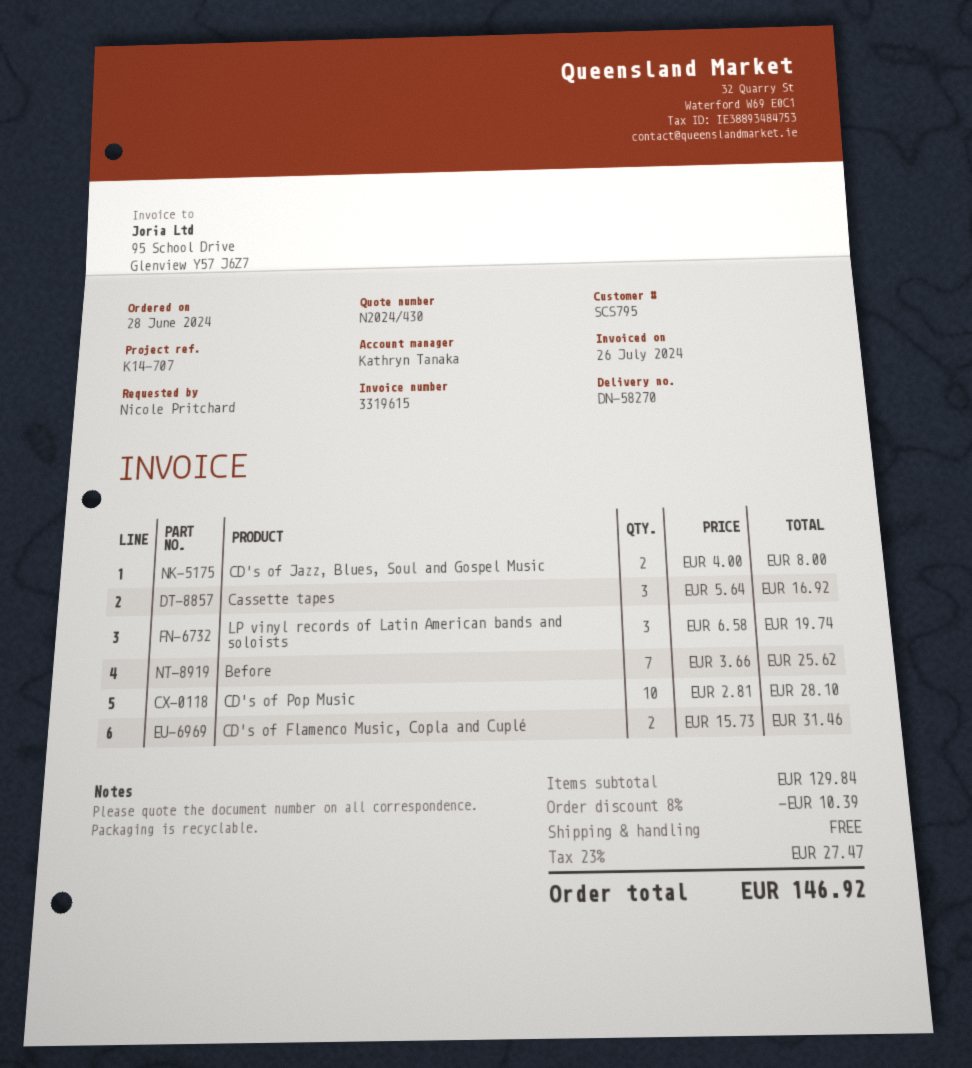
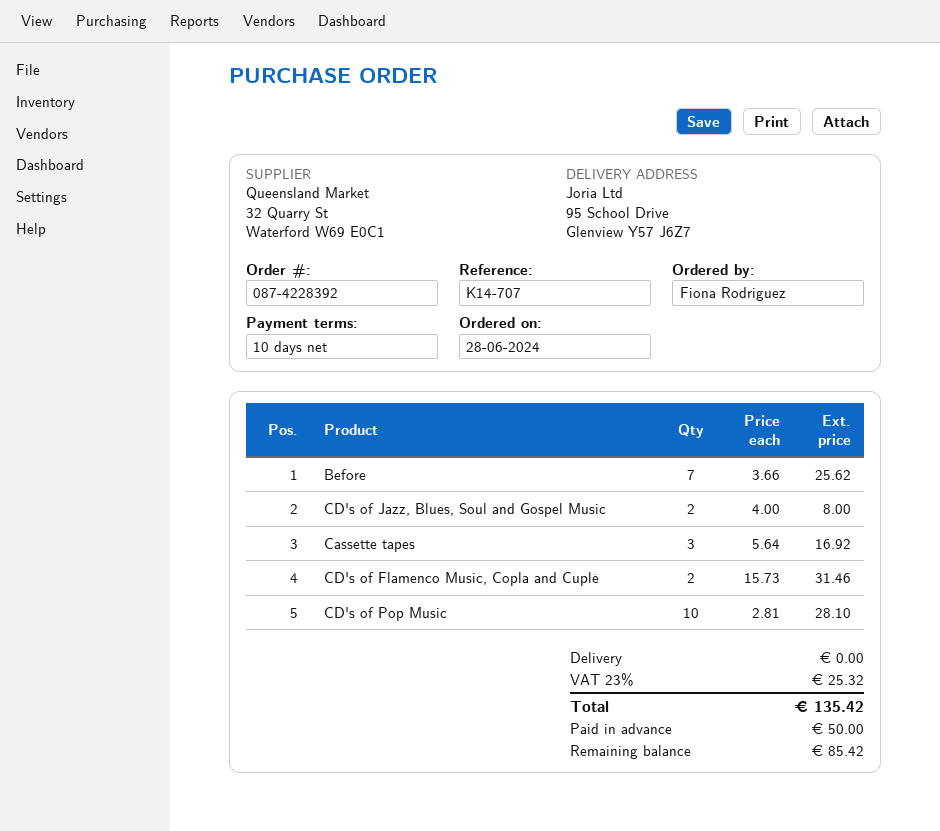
ordered by: Nicole Pritchard -> Fiona Rodriguez
LP vinyl records of Latin American bands and soloists: 3 x 6.58 = 19.74 -> none
discount: 8% = 10.39 -> none
tax: 23% = 27.47 -> 23% = 25.32
total: 146.92 -> 135.42

